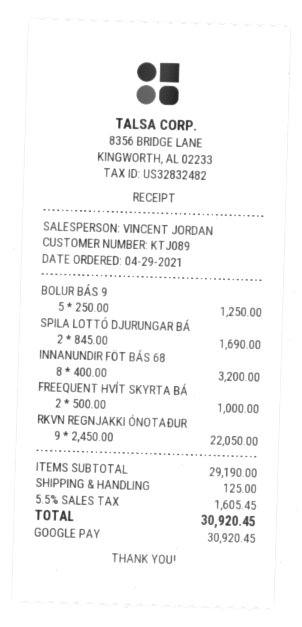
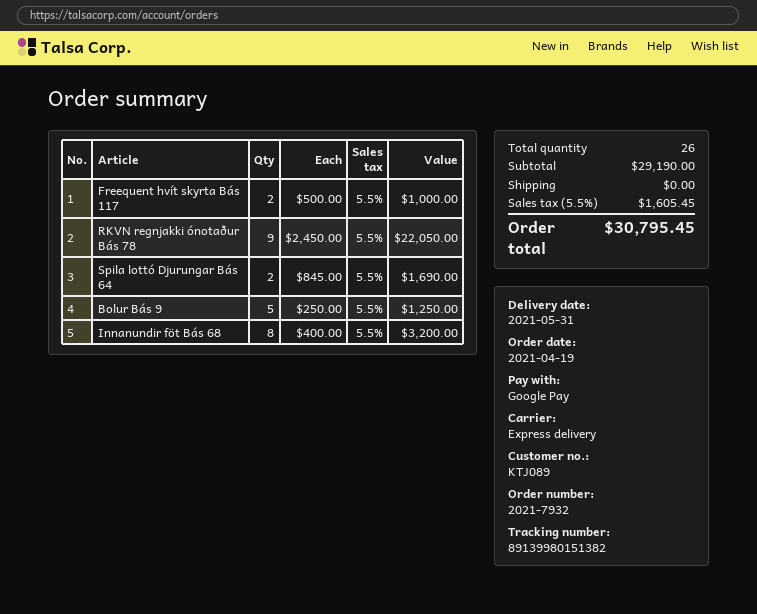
order date: 2021-04-29 -> 2021-04-19
shipping: 125.00 -> 0.00
total: 30920.45 -> 30795.45

